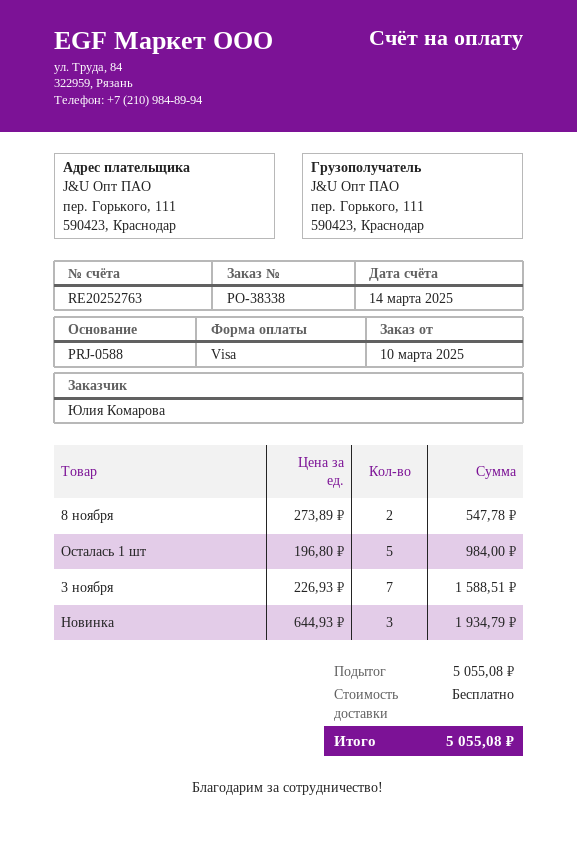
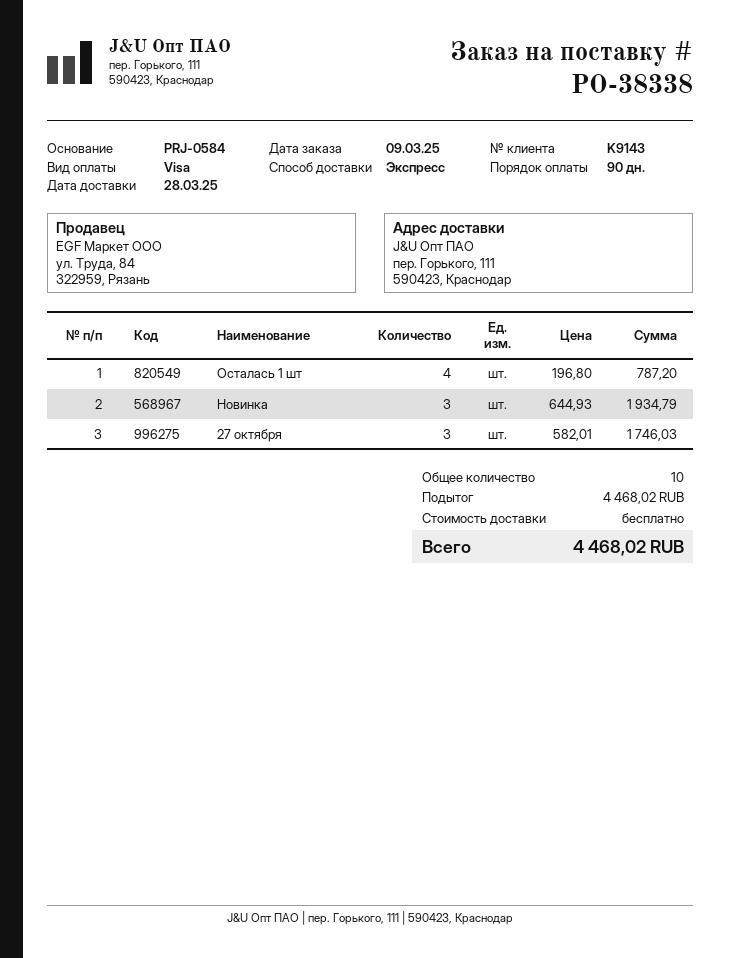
order date: 2025-03-10 -> 2025-03-09
reference: PRJ-0588 -> PRJ-0584
8 ноября: 2 x 273.89 = 547.78 -> none
Осталась 1 шт: 5 x 196.80 = 984.00 -> 4 x 196.80 = 787.20
3 ноября: 7 x 226.93 = 1588.51 -> none
27 октября: none -> 3 x 582.01 = 1746.03
subtotal: 5055.08 -> 4468.02
total: 5055.08 -> 4468.02

